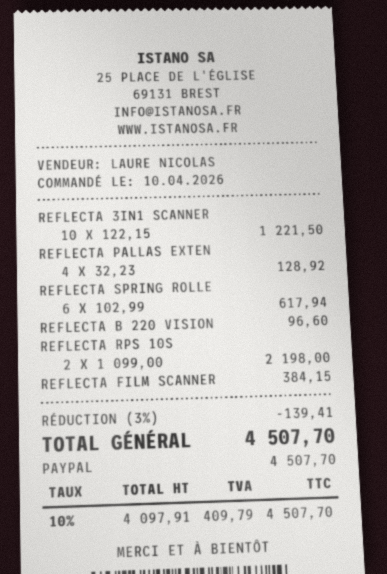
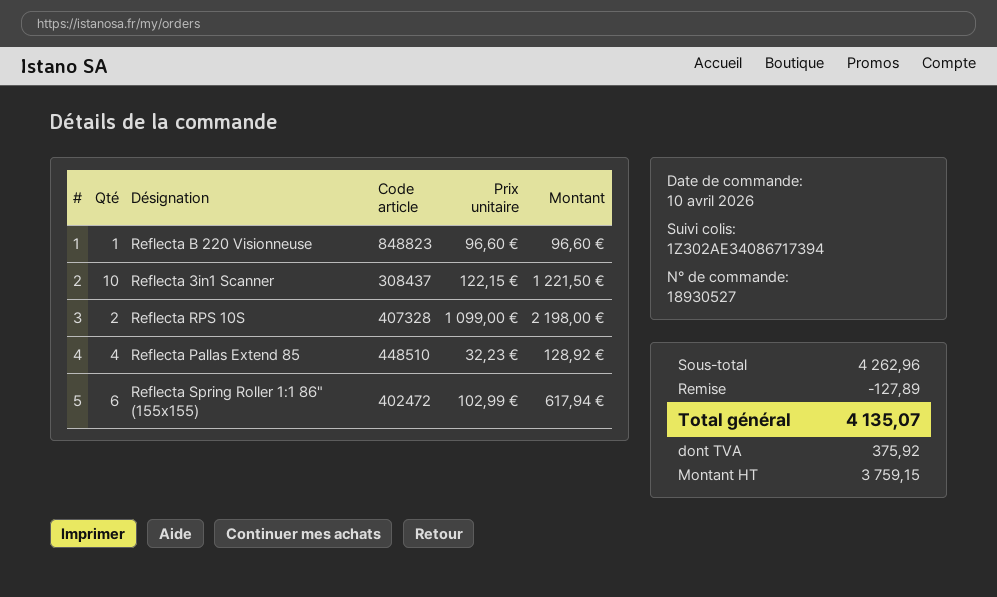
REFLECTA FILM SCANNER: 1 x 384.15 = 384.15 -> none
discount: 139.41 -> 127.89
net: 4097.91 -> 3759.15
tax: 409.79 -> 375.92
total: 4507.70 -> 4135.07

